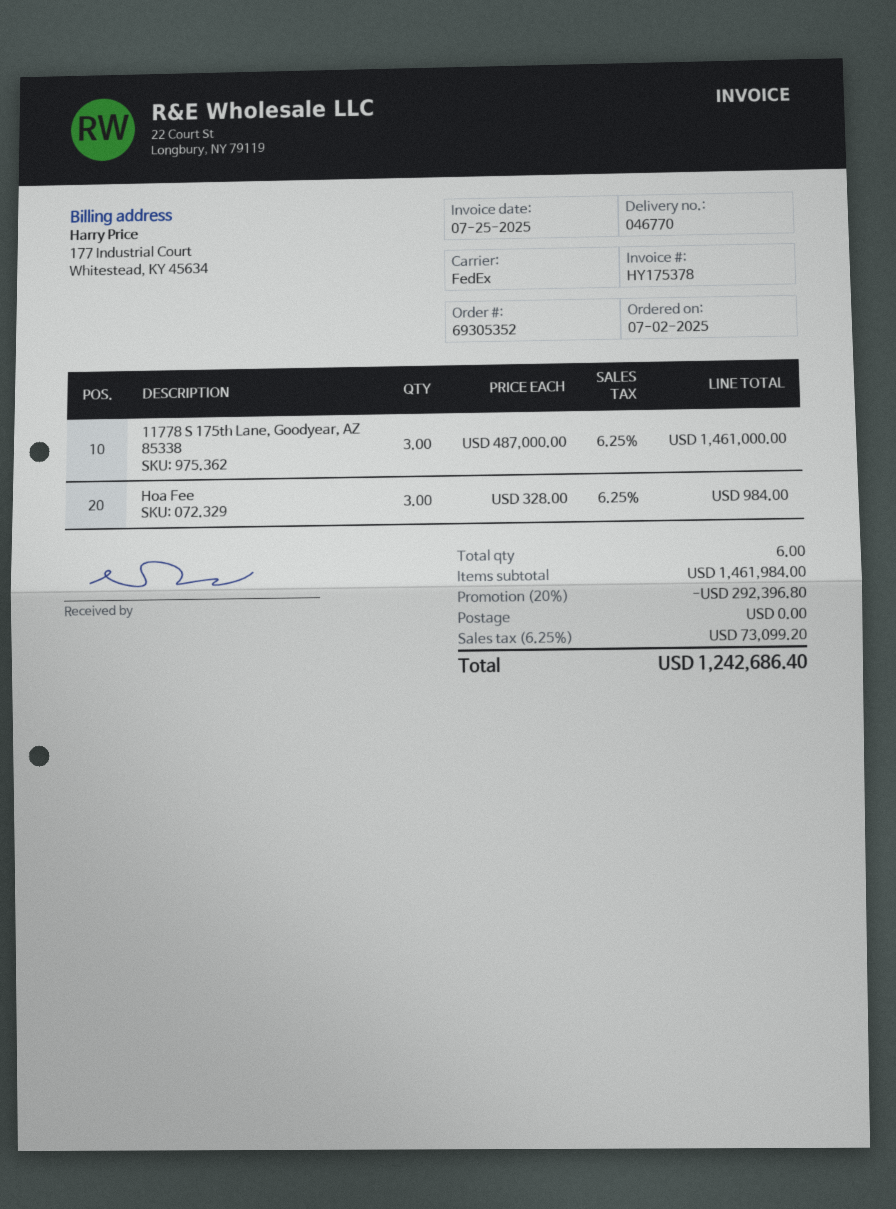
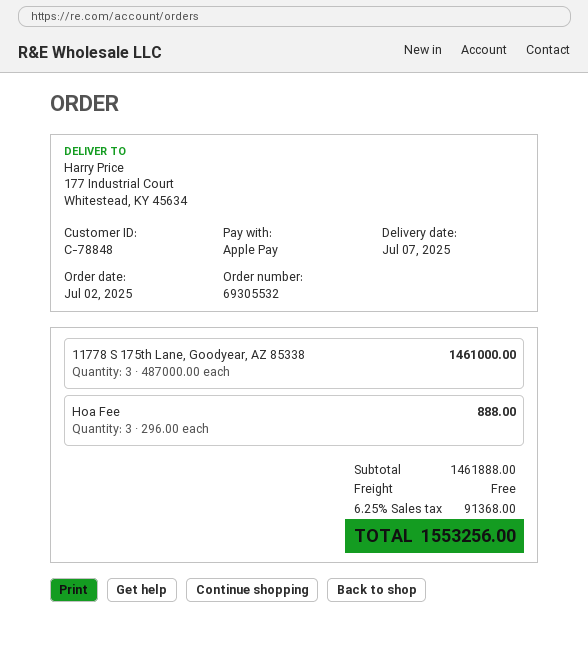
order number: 69305352 -> 69305532
Hoa Fee: 3 x 328.00 = 984.00 -> 3 x 296.00 = 888.00
subtotal: 1461984.00 -> 1461888.00
discount: 20% = 292396.80 -> none
tax: 6.25% = 73099.20 -> 6.25% = 91368.00
total: 1242686.40 -> 1553256.00

